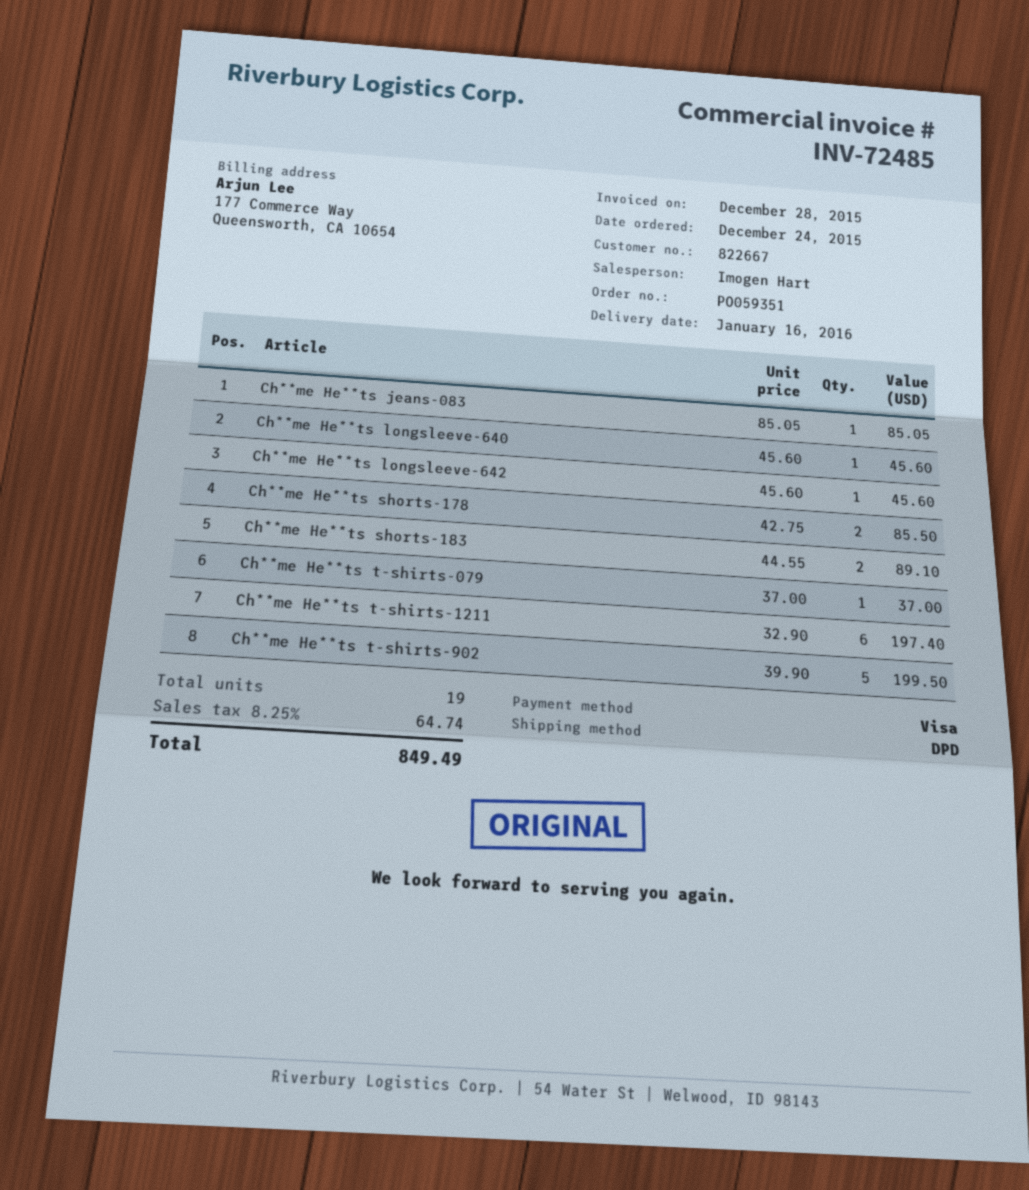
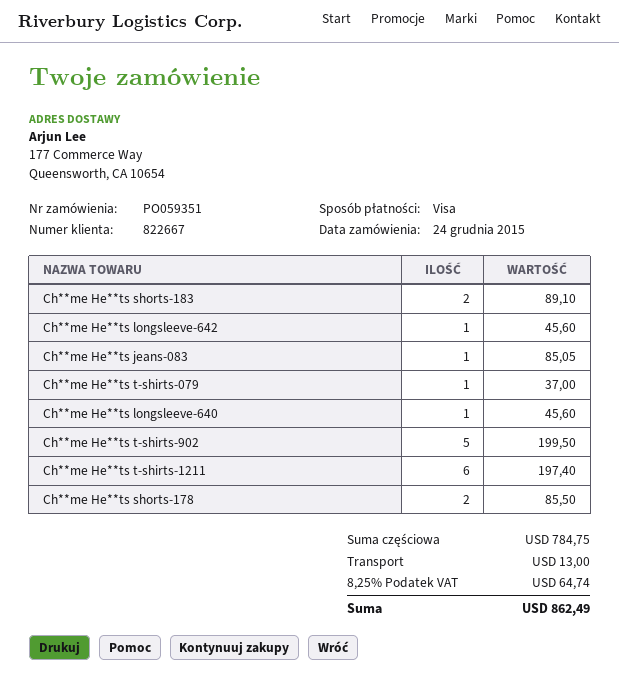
shipping: none -> 13.00
total: 849.49 -> 862.49

